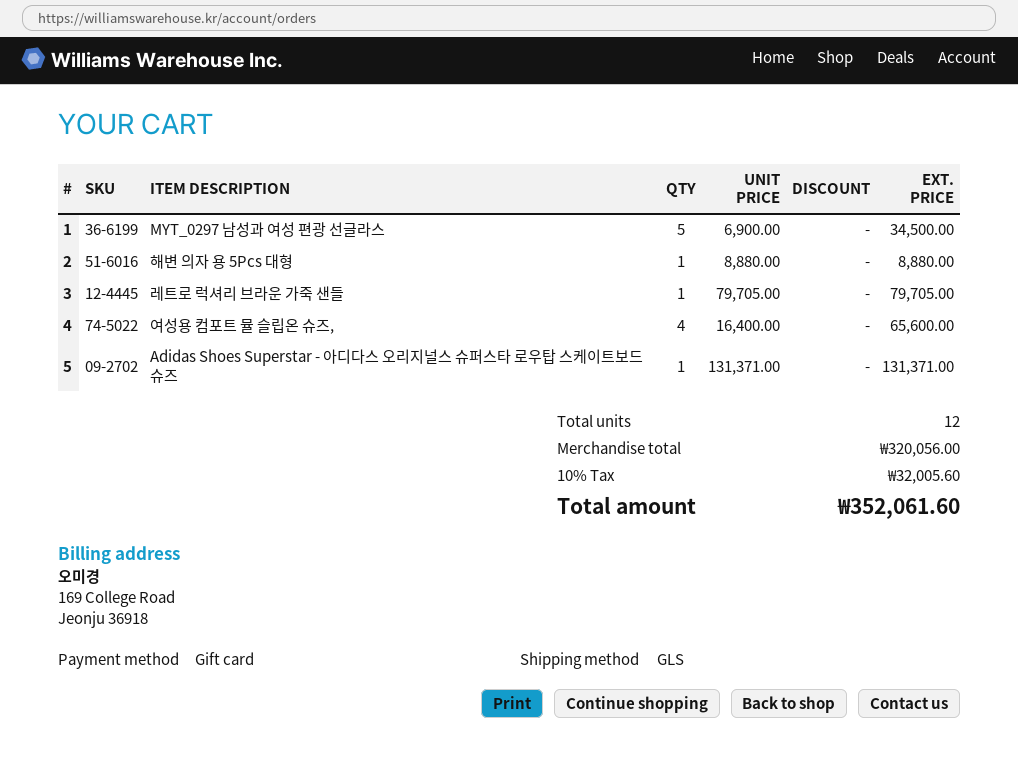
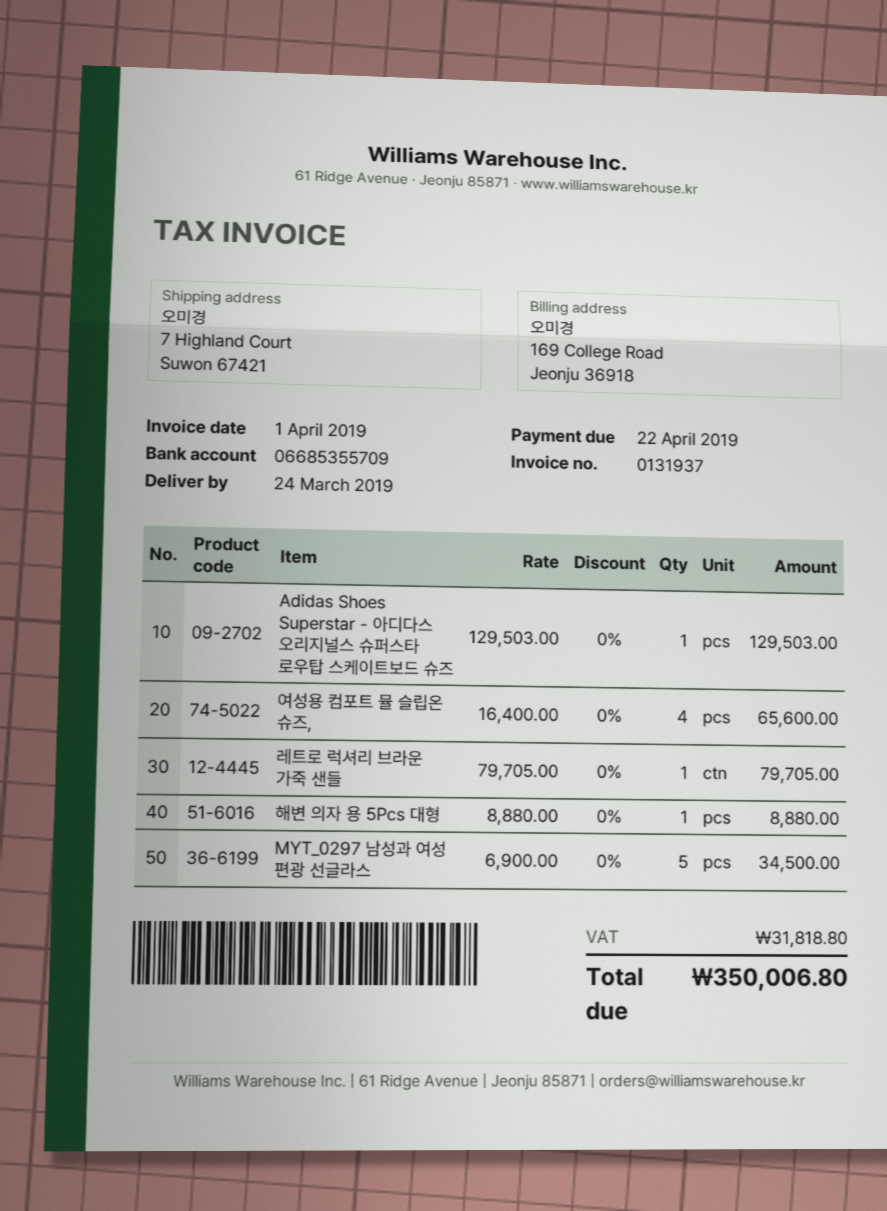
Adidas Shoes Superstar - 아디다스 오리지널스 슈퍼스타 로우탑 스케이트보드 슈즈: 1 x 131371.00 = 131371.00 -> 1 x 129503.00 = 129503.00
tax: 32005.60 -> 31818.80
total: 352061.60 -> 350006.80

